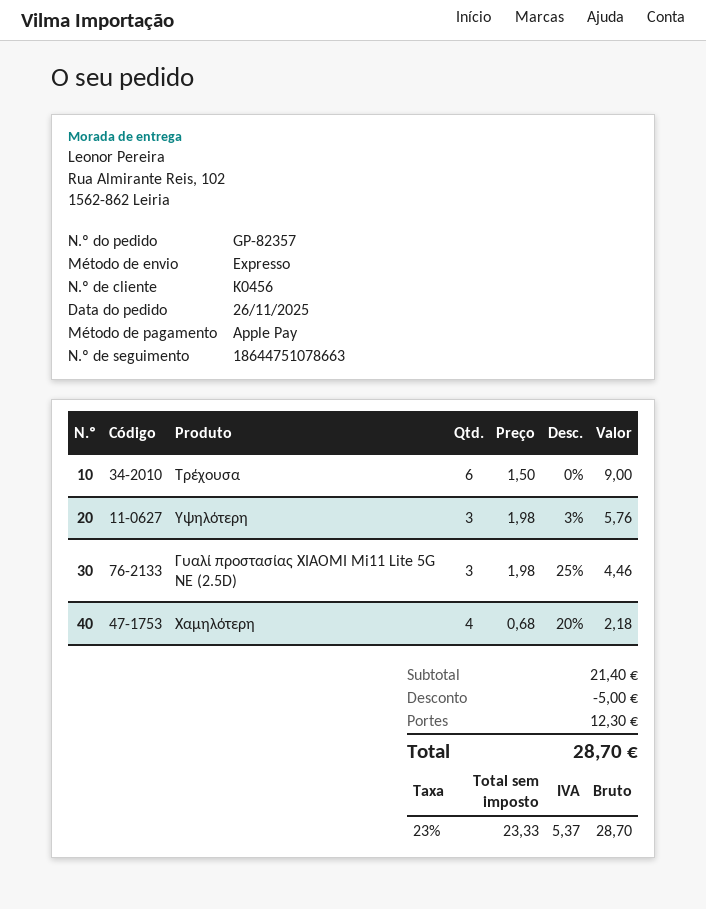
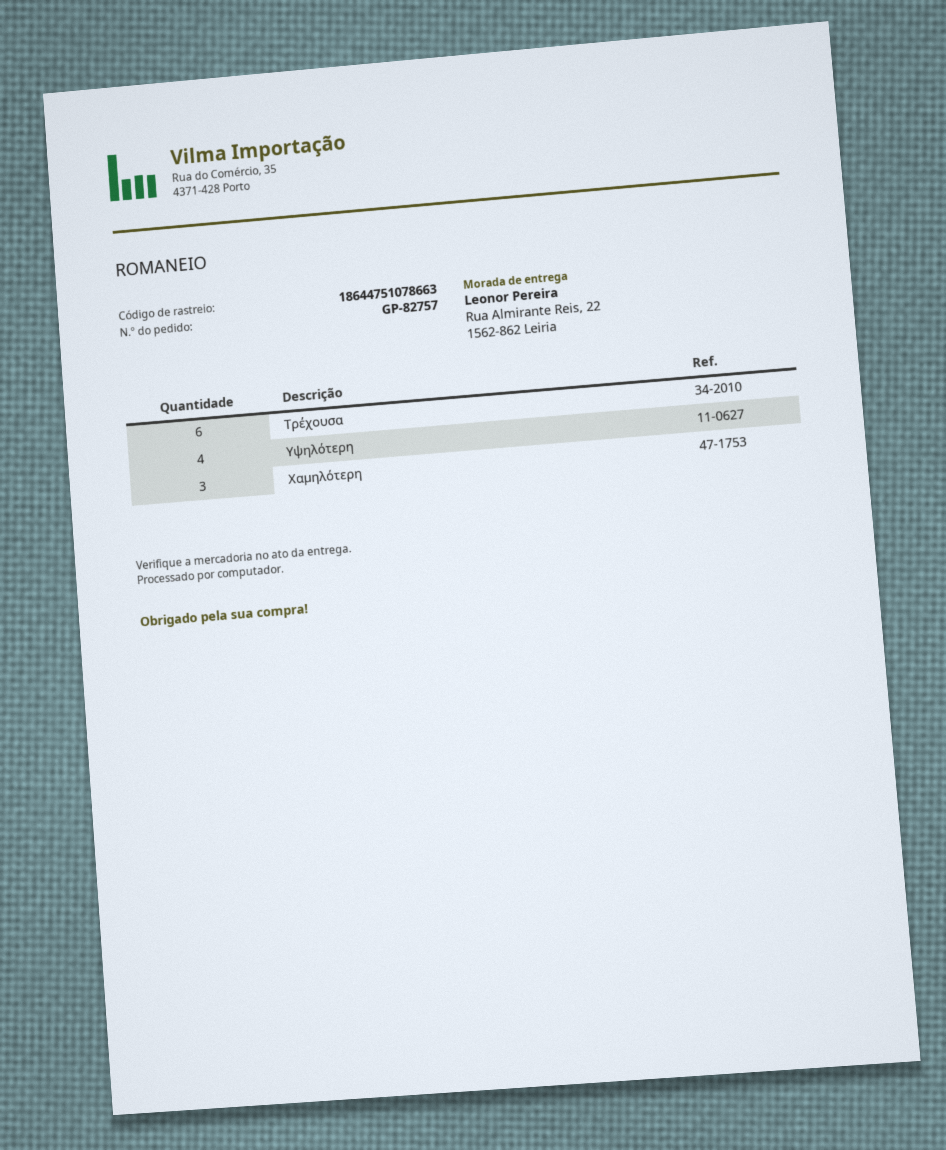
order number: GP-82357 -> GP-82757
ship to: Rua Almirante Reis, 102, 1562-862 Leiria -> Rua Almirante Reis, 22, 1562-862 Leiria
Υψηλότερη: 3 -> 4
Γυαλί προστασίας XIAOMI Mi11 Lite 5G NE (2.5D): 3 -> none
Χαμηλότερη: 4 -> 3

